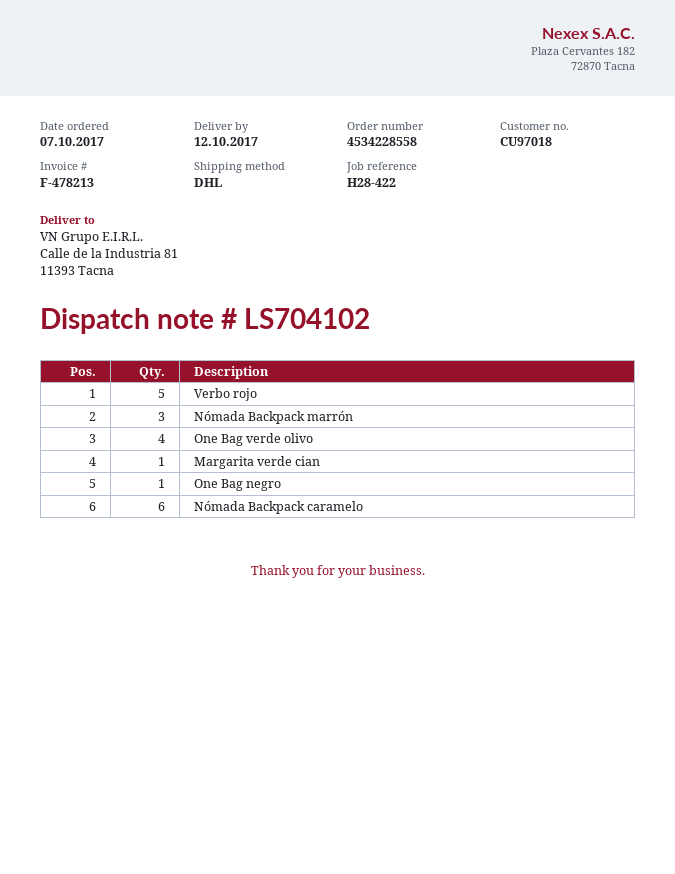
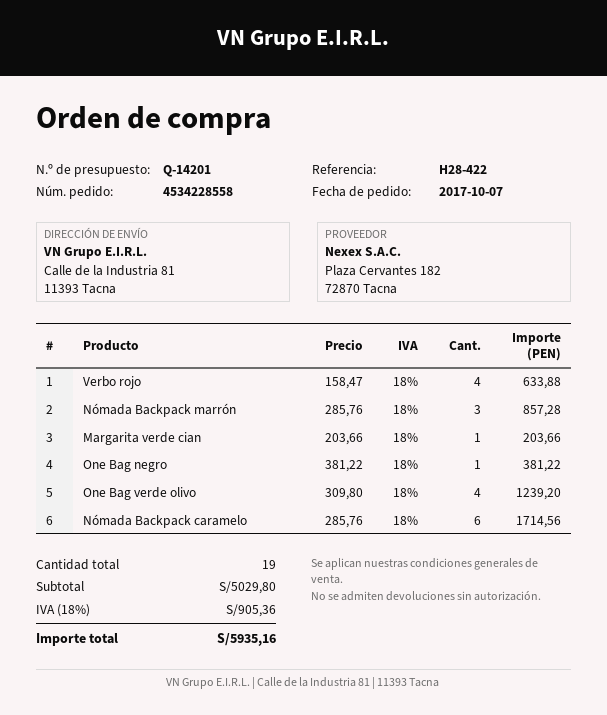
Verbo rojo: 5 -> 4

